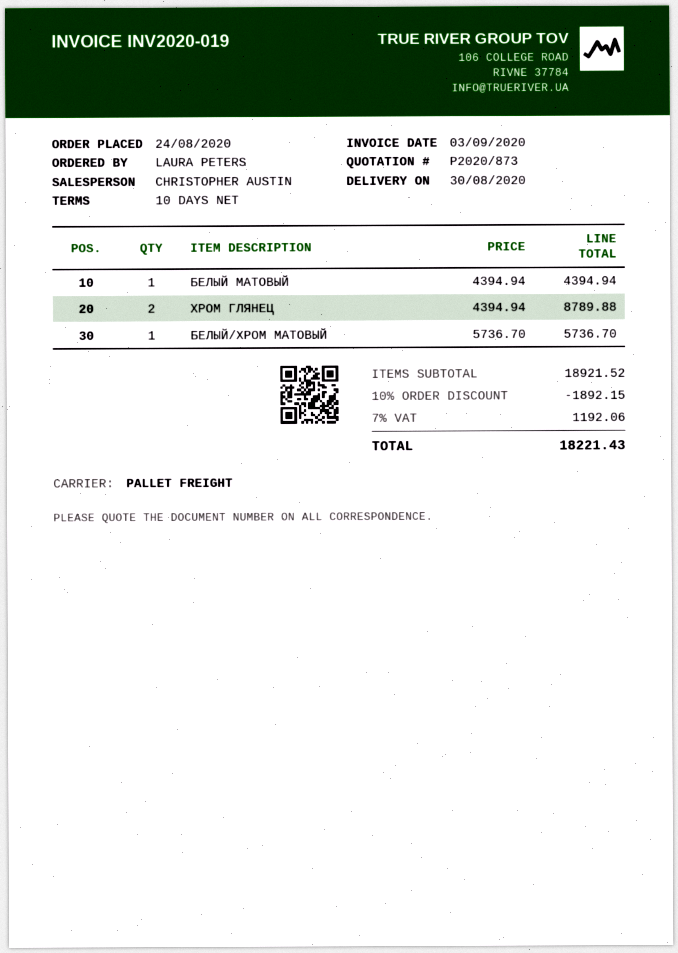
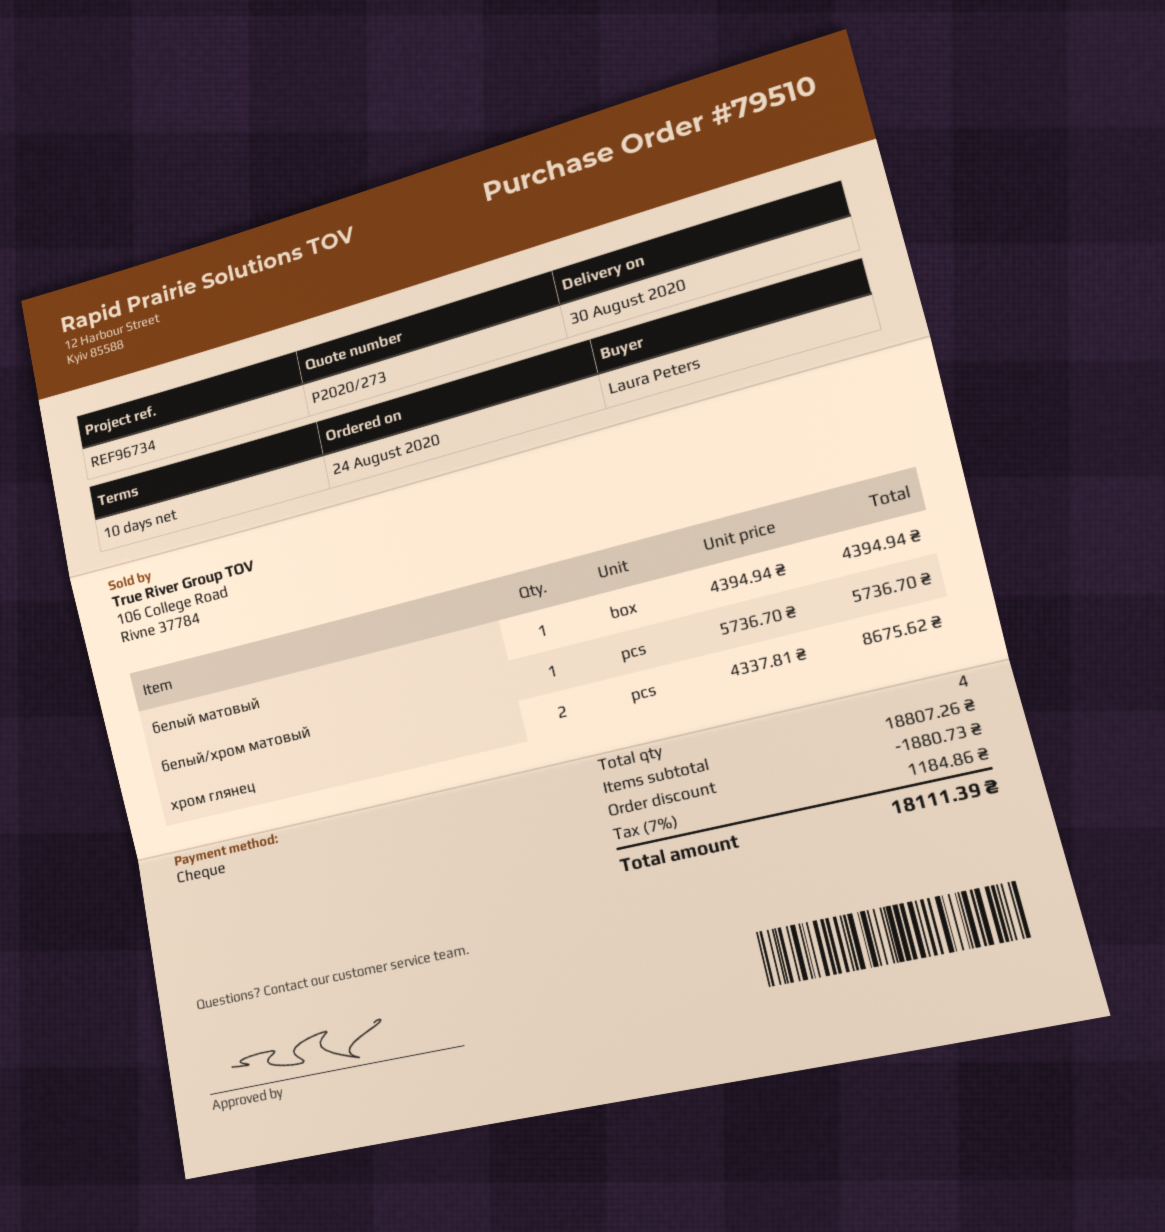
quote number: P2020/873 -> P2020/273
ХРОМ ГЛЯНЕЦ: 2 x 4394.94 = 8789.88 -> 2 x 4337.81 = 8675.62
subtotal: 18921.52 -> 18807.26
discount: 1892.15 -> 1880.73
tax: 7% = 1192.06 -> 7% = 1184.86
total: 18221.43 -> 18111.39

